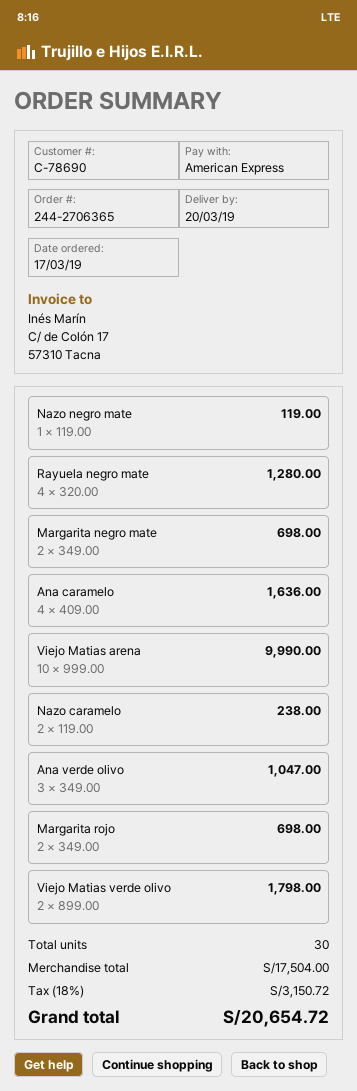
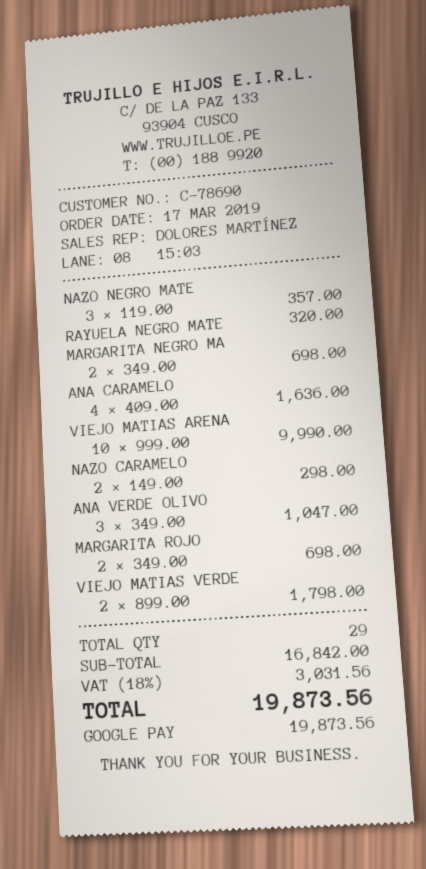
payment method: American Express -> Google Pay
Nazo negro mate: 1 x 119.00 = 119.00 -> 3 x 119.00 = 357.00
Rayuela negro mate: 4 x 320.00 = 1280.00 -> 1 x 320.00 = 320.00
Nazo caramelo: 2 x 119.00 = 238.00 -> 2 x 149.00 = 298.00
total quantity: 30 -> 29
subtotal: 17504.00 -> 16842.00
tax: 18% = 3150.72 -> 18% = 3031.56
total: 20654.72 -> 19873.56

